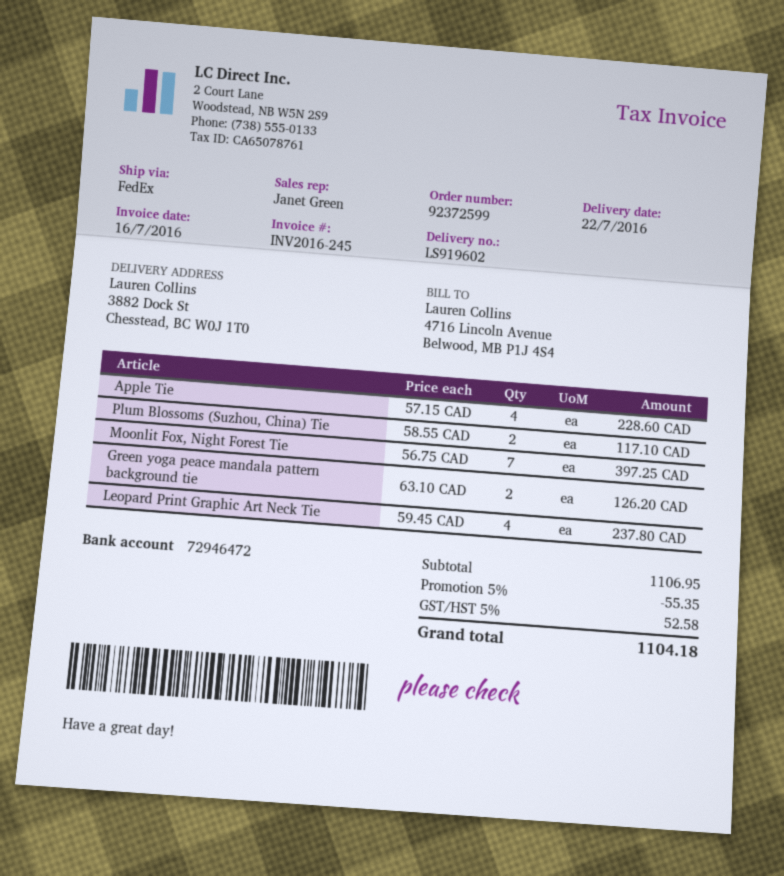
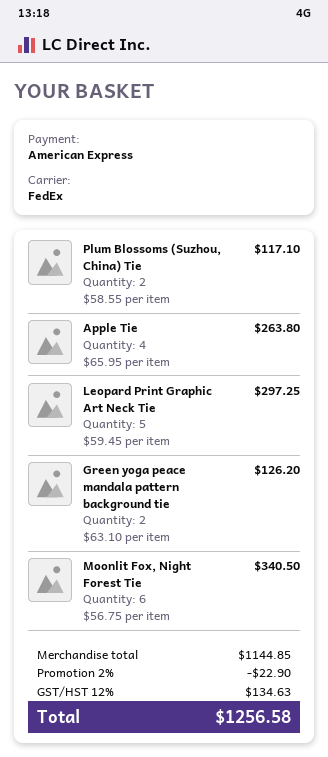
Apple Tie: 4 x 57.15 = 228.60 -> 4 x 65.95 = 263.80
Moonlit Fox, Night Forest Tie: 7 x 56.75 = 397.25 -> 6 x 56.75 = 340.50
Leopard Print Graphic Art Neck Tie: 4 x 59.45 = 237.80 -> 5 x 59.45 = 297.25
subtotal: 1106.95 -> 1144.85
discount: 5% = 55.35 -> 2% = 22.90
tax: 5% = 52.58 -> 12% = 134.63
total: 1104.18 -> 1256.58

